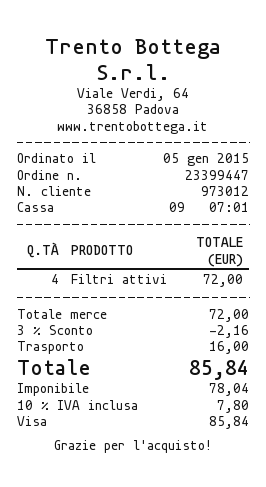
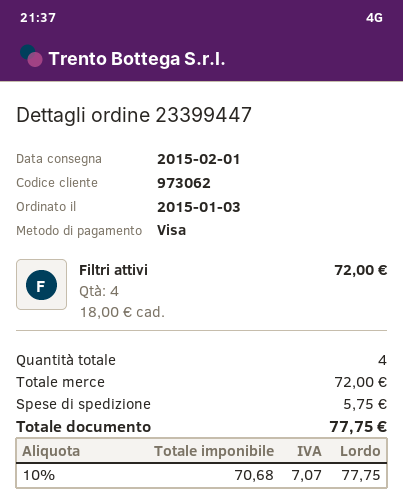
order date: 2015-01-05 -> 2015-01-03
customer number: 973012 -> 973062
discount: 3% = 2.16 -> none
shipping: 16.00 -> 5.75
net: 78.04 -> 70.68
tax: 10% = 7.80 -> 10% = 7.07
total: 85.84 -> 77.75

